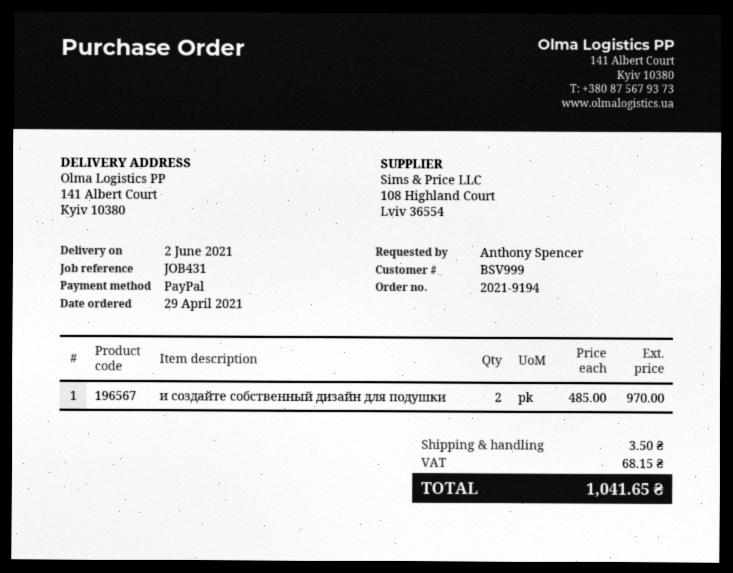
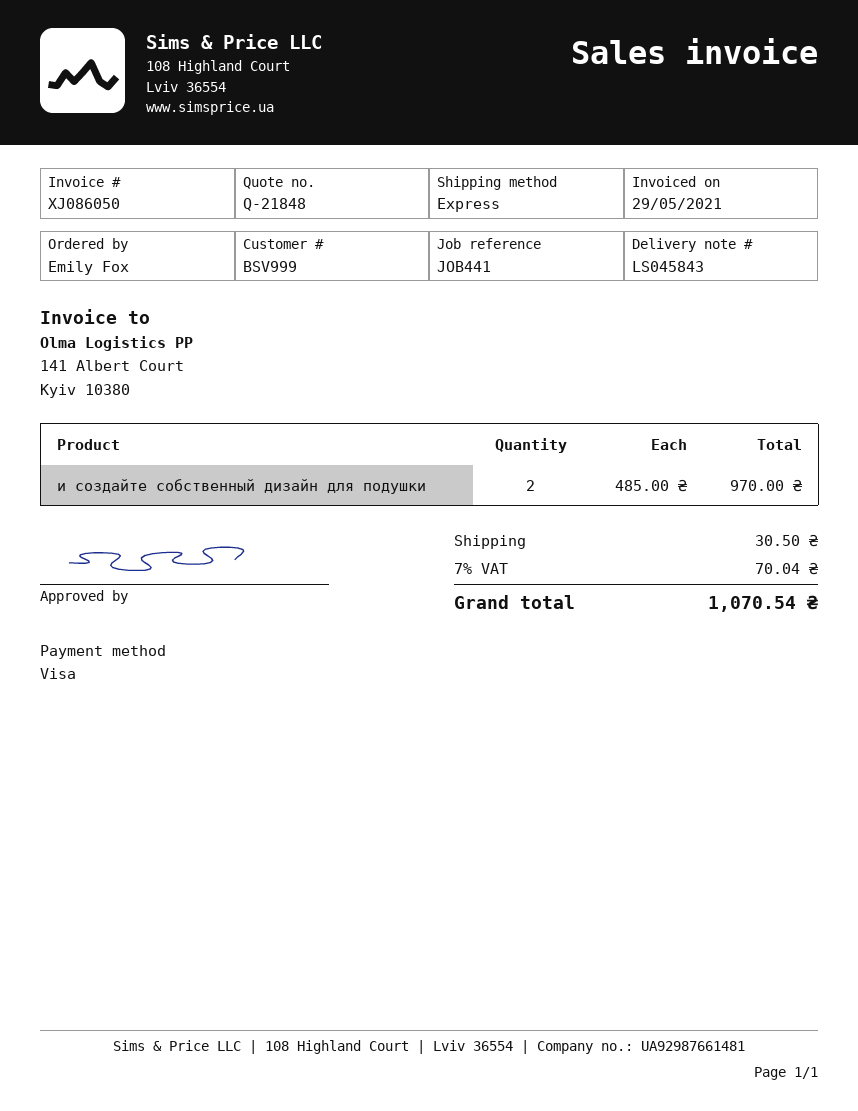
reference: JOB431 -> JOB441
ordered by: Anthony Spencer -> Emily Fox
payment method: PayPal -> Visa
shipping: 3.50 -> 30.50
tax: 68.15 -> 70.04
total: 1041.65 -> 1070.54

